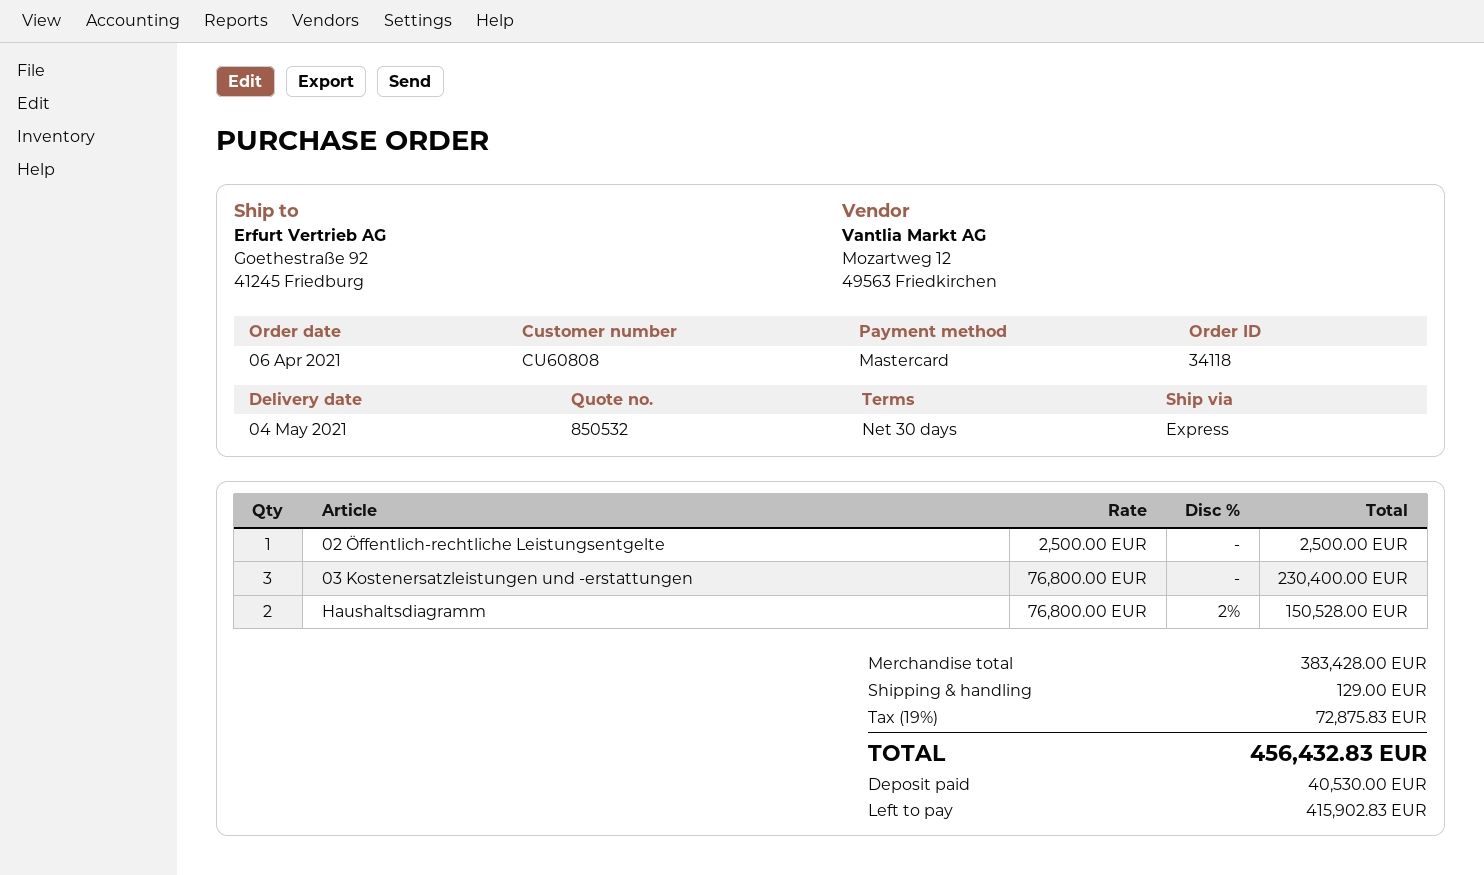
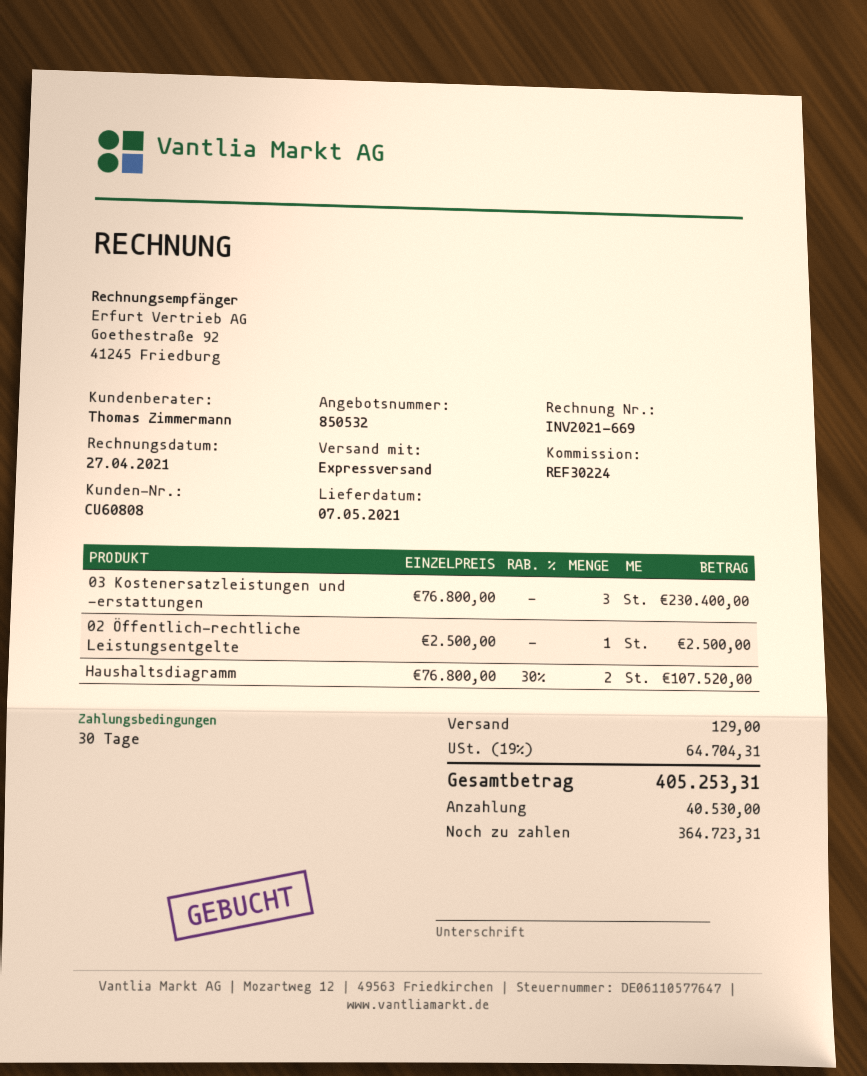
delivery date: 2021-05-04 -> 2021-05-07
Haushaltsdiagramm: 2 x 76800.00 - 2% = 150528.00 -> 2 x 76800.00 - 30% = 107520.00
tax: 19% = 72875.83 -> 19% = 64704.31
total: 456432.83 -> 405253.31
balance: 415902.83 -> 364723.31

